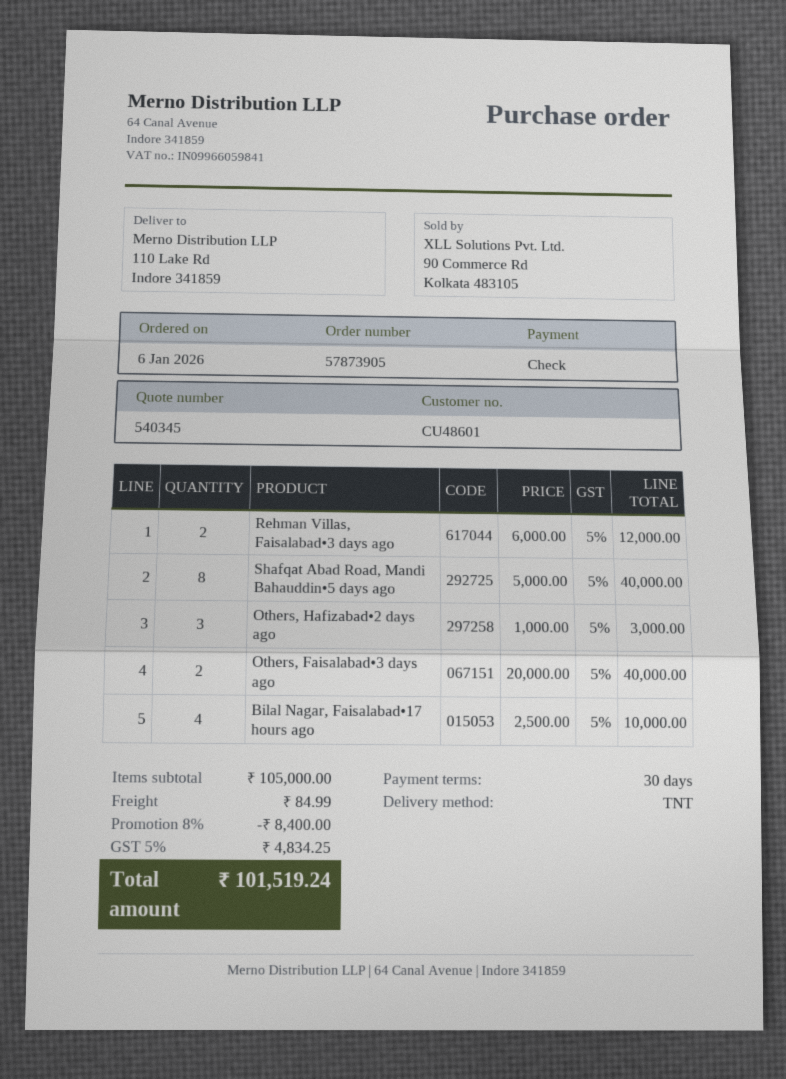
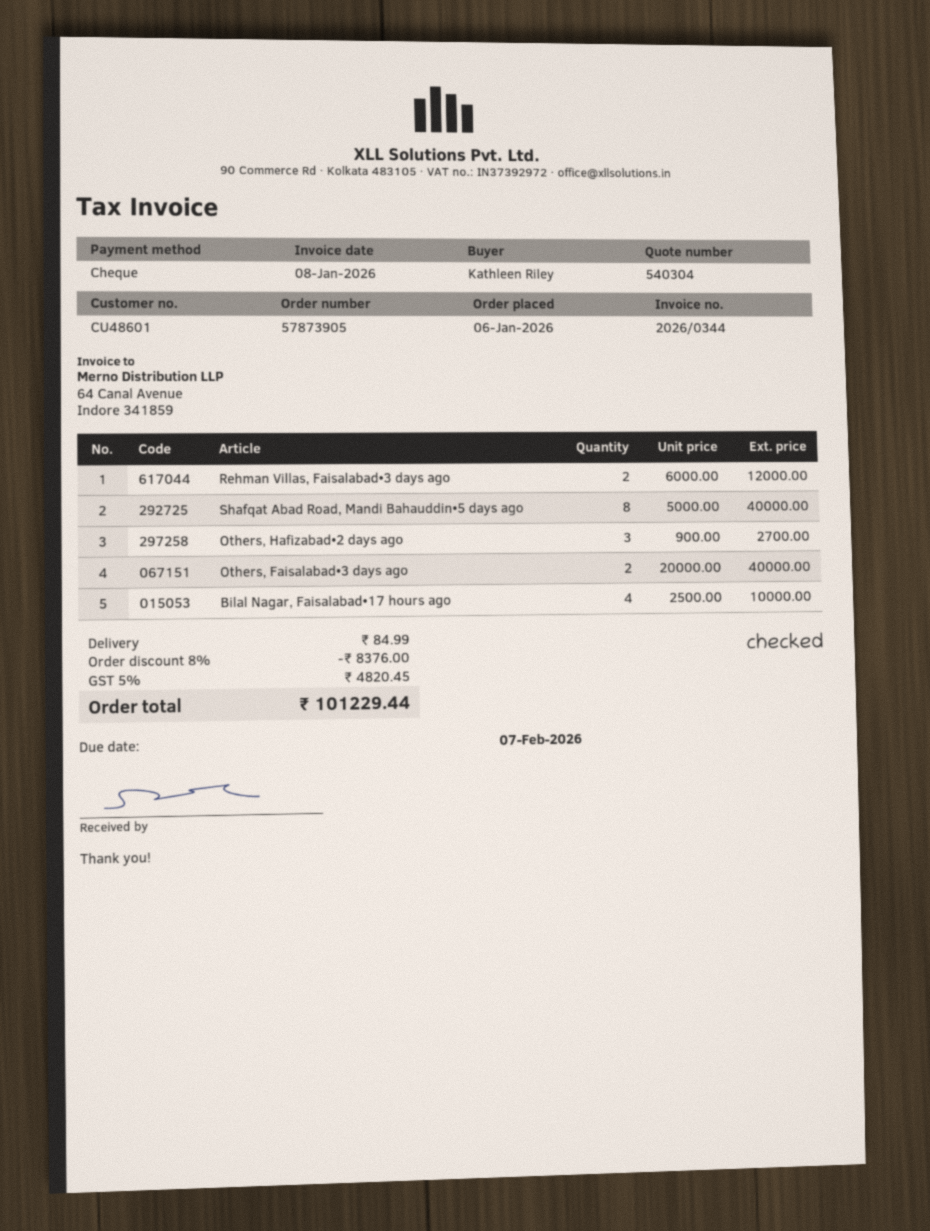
quote number: 540345 -> 540304
Others, Hafizabad•2 days ago: 3 x 1000.00 = 3000.00 -> 3 x 900.00 = 2700.00
discount: 8% = 8400.00 -> 8% = 8376.00
tax: 5% = 4834.25 -> 5% = 4820.45
total: 101519.24 -> 101229.44

